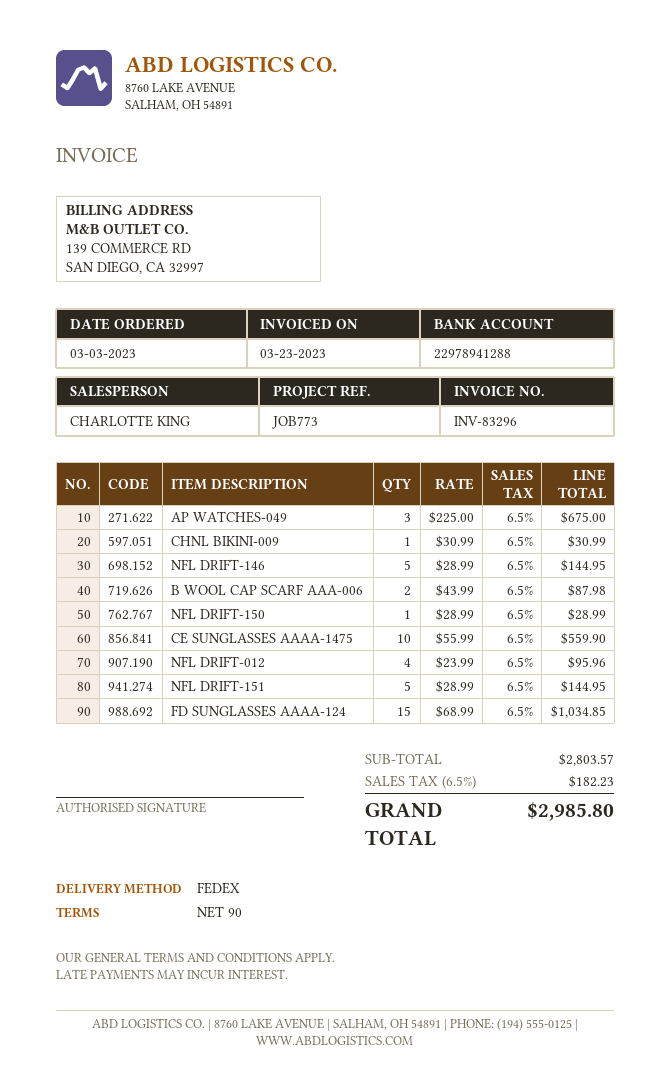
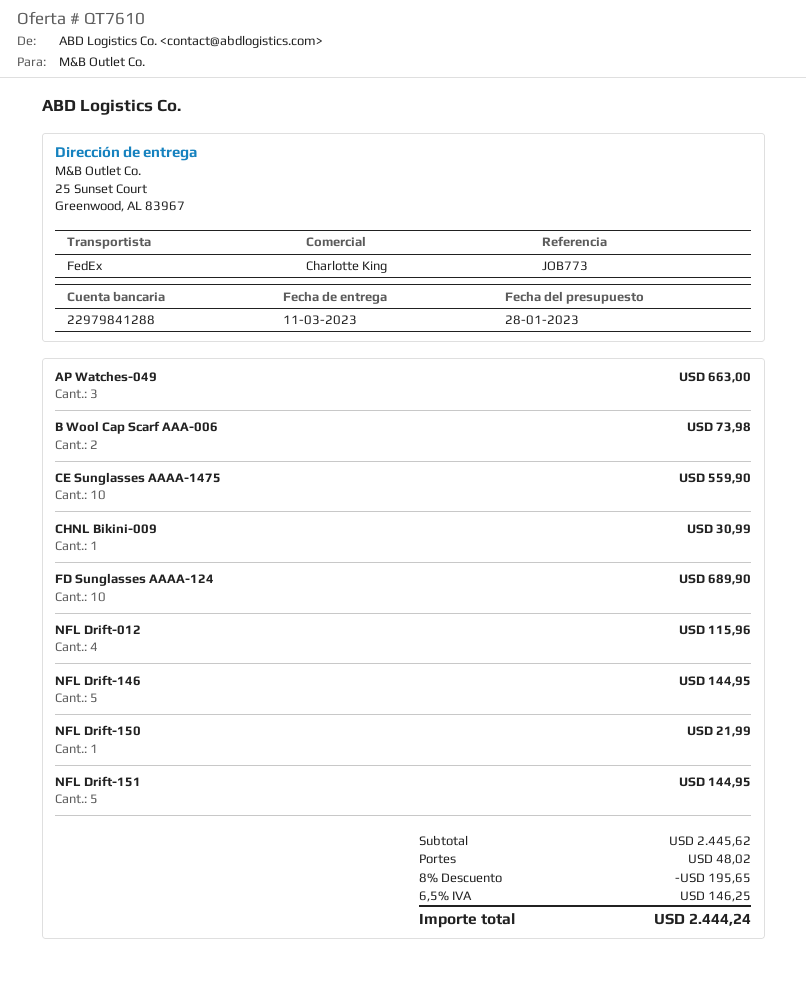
bank account: 22978941288 -> 22979841288
AP WATCHES-049: 3 for 675.00 -> 3 for 663.00
B WOOL CAP SCARF AAA-006: 2 for 87.98 -> 2 for 73.98
NFL DRIFT-150: 1 for 28.99 -> 1 for 21.99
NFL DRIFT-012: 4 for 95.96 -> 4 for 115.96
FD SUNGLASSES AAAA-124: 15 for 1034.85 -> 10 for 689.90
subtotal: 2803.57 -> 2445.62
discount: none -> 8% = 195.65
shipping: none -> 48.02
tax: 6.5% = 182.23 -> 6.5% = 146.25
total: 2985.80 -> 2444.24

